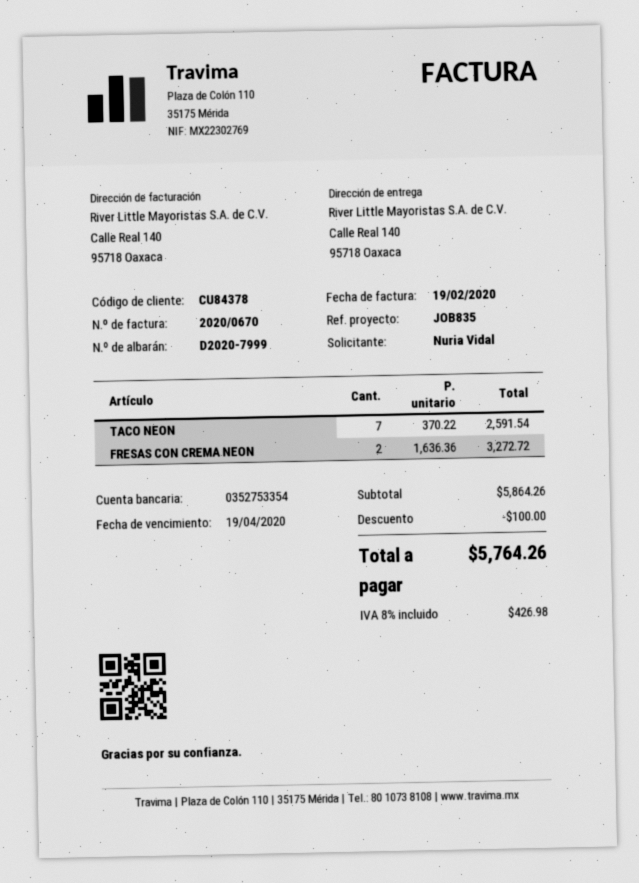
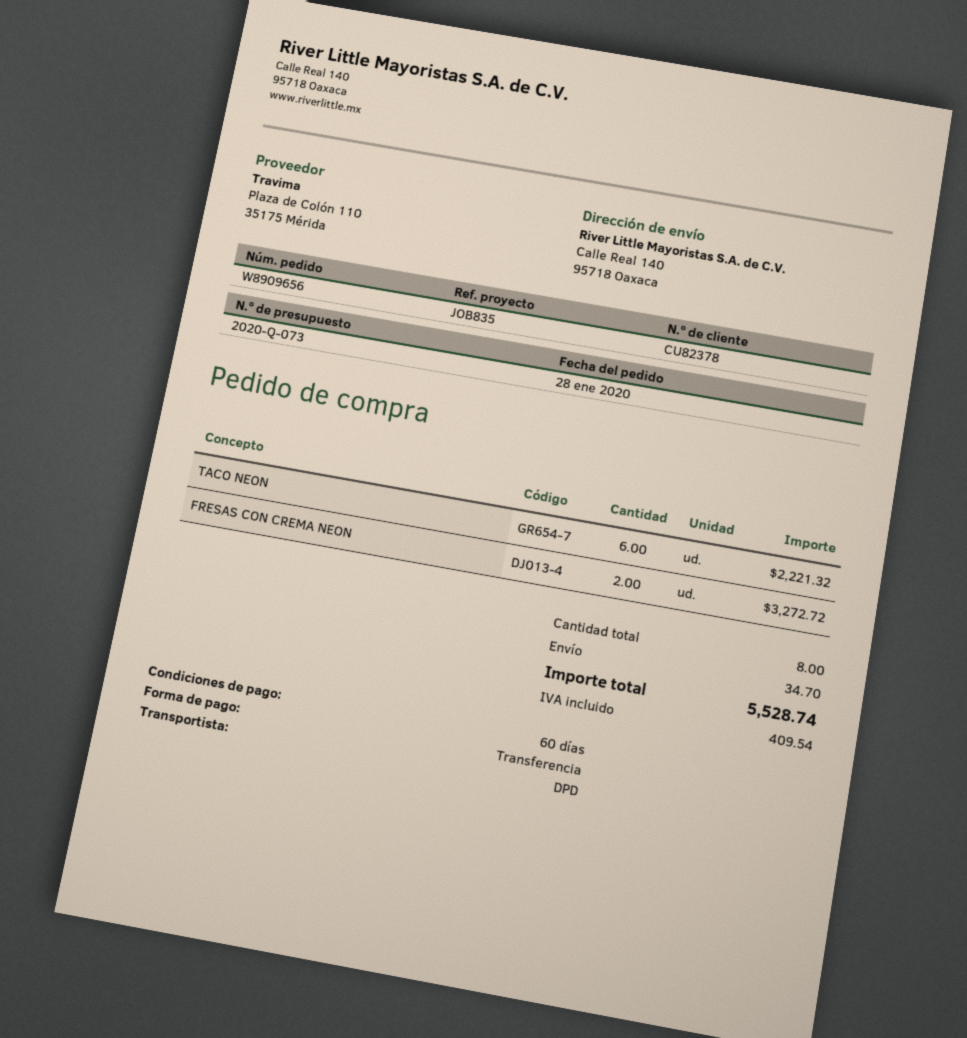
customer number: CU84378 -> CU82378
TACO NEON: 7 for 2591.54 -> 6 for 2221.32
discount: 100.00 -> none
shipping: none -> 34.70
tax: 426.98 -> 409.54
total: 5764.26 -> 5528.74

